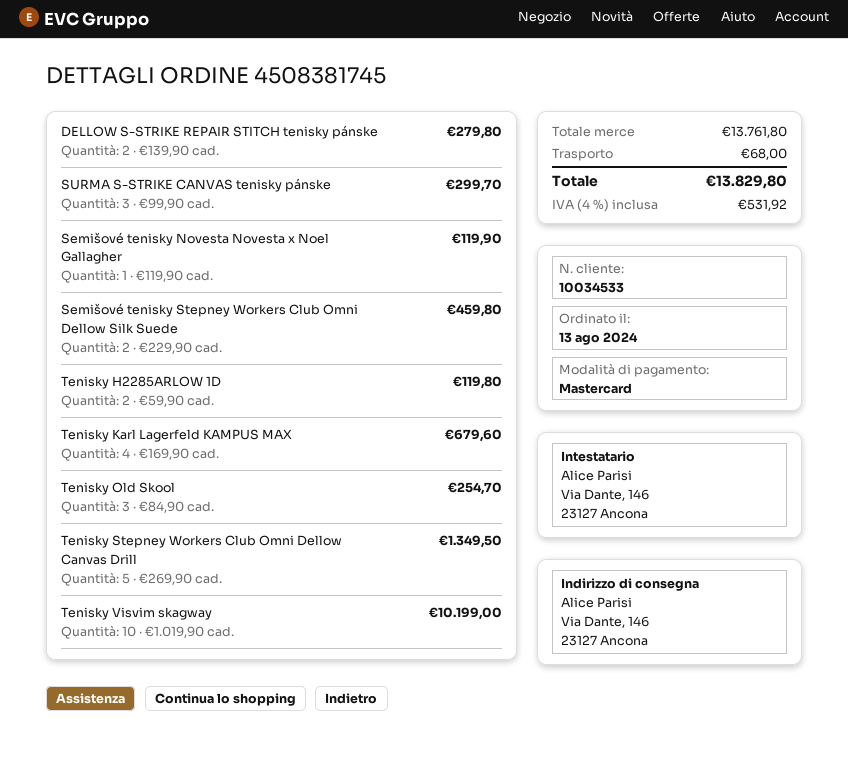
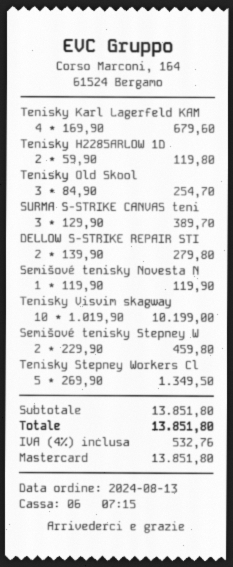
SURMA S-STRIKE CANVAS tenisky pánske: 3 x 99.90 = 299.70 -> 3 x 129.90 = 389.70
subtotal: 13761.80 -> 13851.80
shipping: 68.00 -> none
tax: 4% = 531.92 -> 4% = 532.76
total: 13829.80 -> 13851.80

